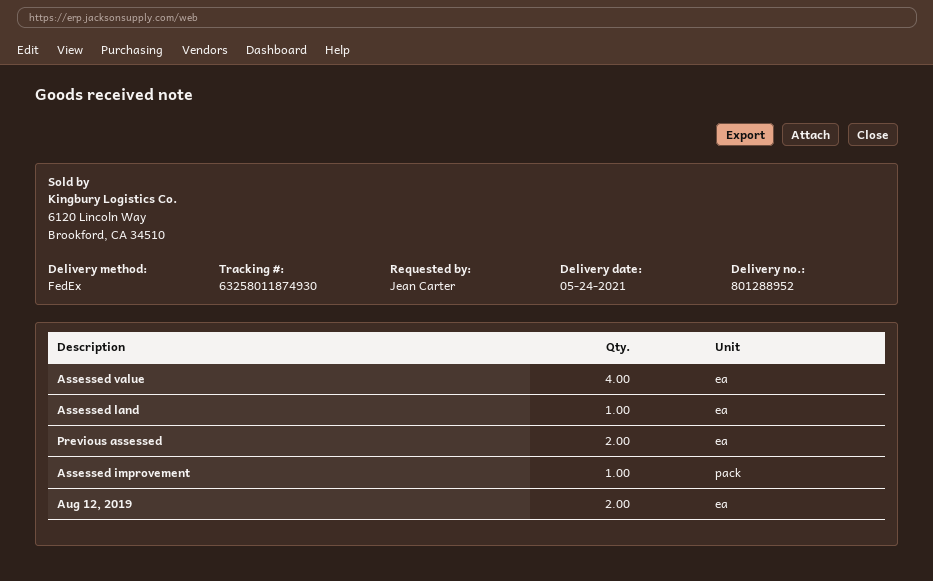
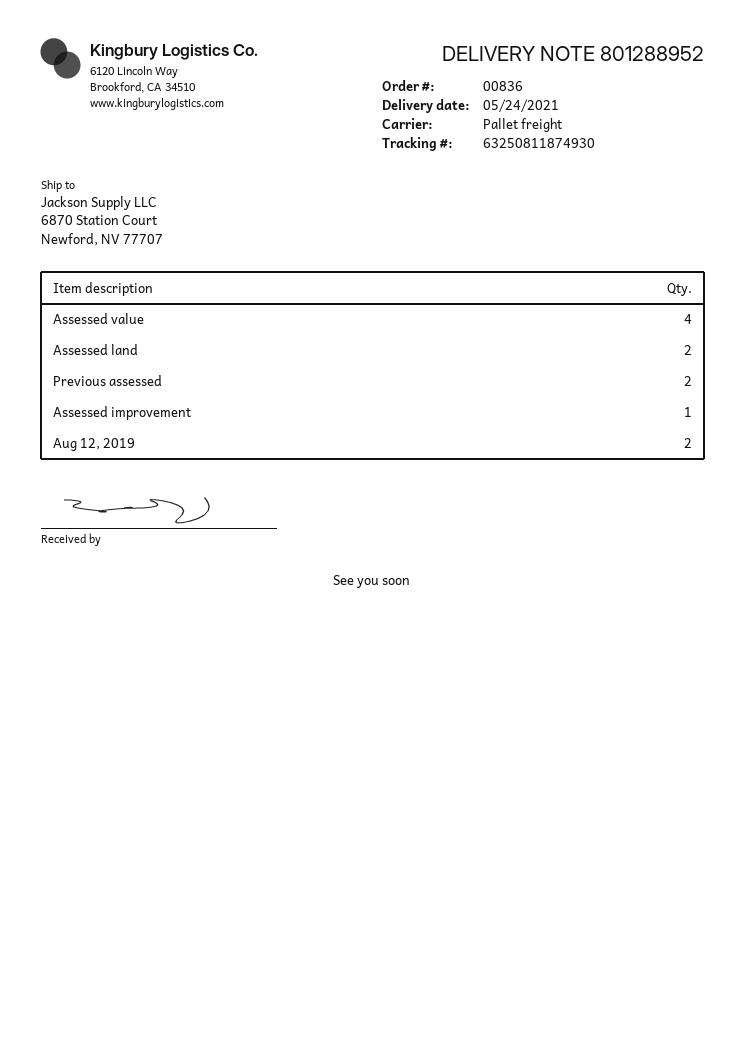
shipping method: FedEx -> pallet freight
tracking number: 63258011874930 -> 63250811874930
Assessed land: 1 -> 2

